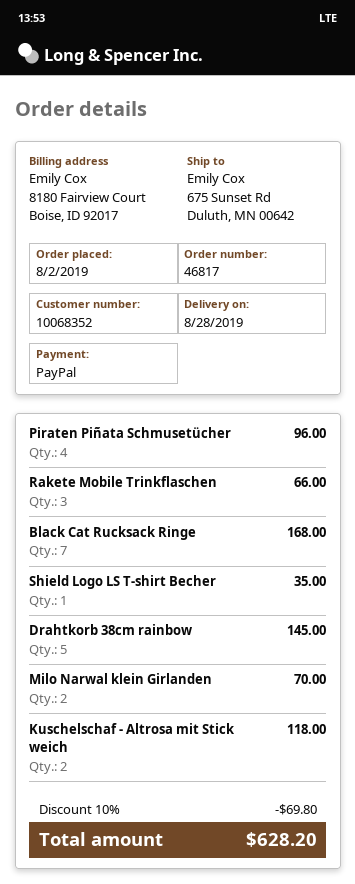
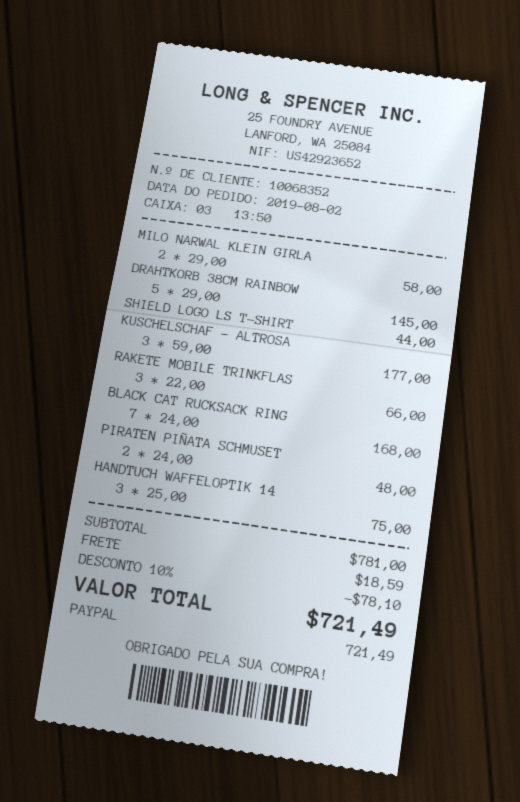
Piraten Piñata Schmusetücher: 4 for 96.00 -> 2 for 48.00
Shield Logo LS T-shirt Becher: 1 for 35.00 -> 1 for 44.00
Milo Narwal klein Girlanden: 2 for 70.00 -> 2 for 58.00
Kuschelschaf - Altrosa mit Stick weich: 2 for 118.00 -> 3 for 177.00
HANDTUCH WAFFELOPTIK 14: none -> 3 for 75.00
discount: 10% = 69.80 -> 10% = 78.10
shipping: none -> 18.59
total: 628.20 -> 721.49

